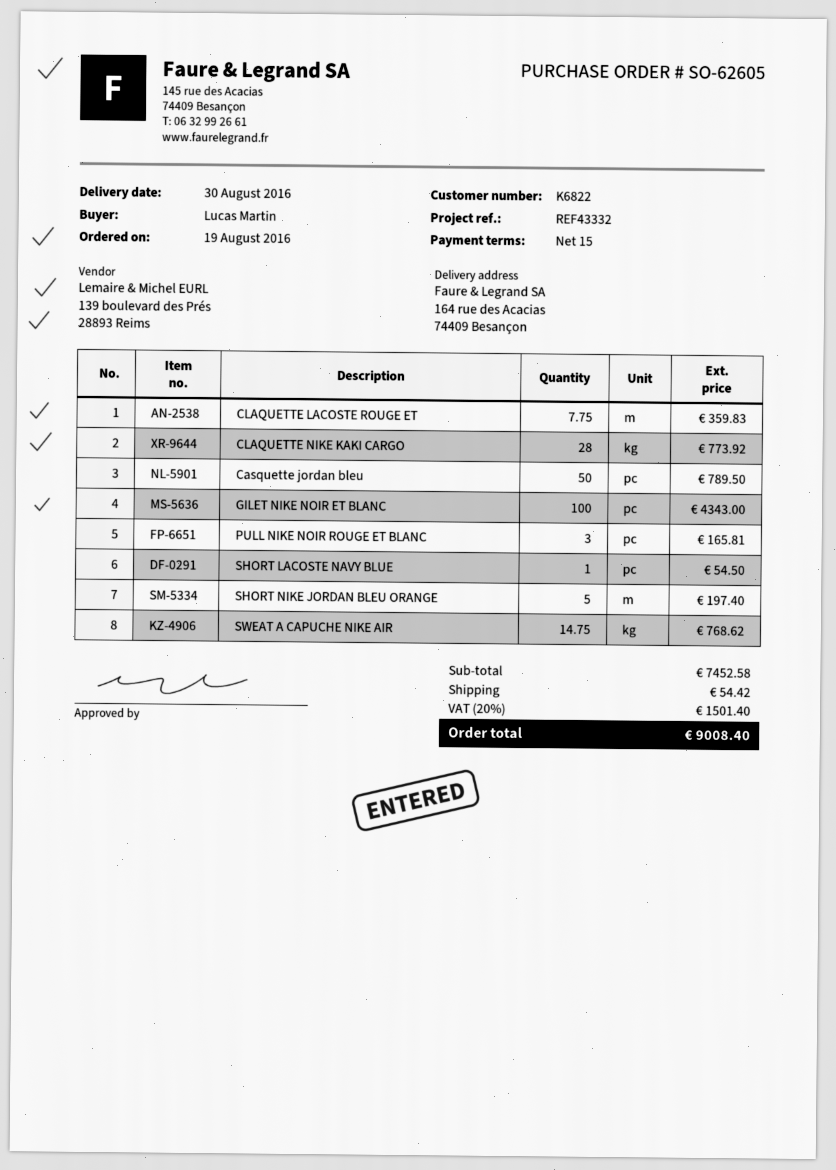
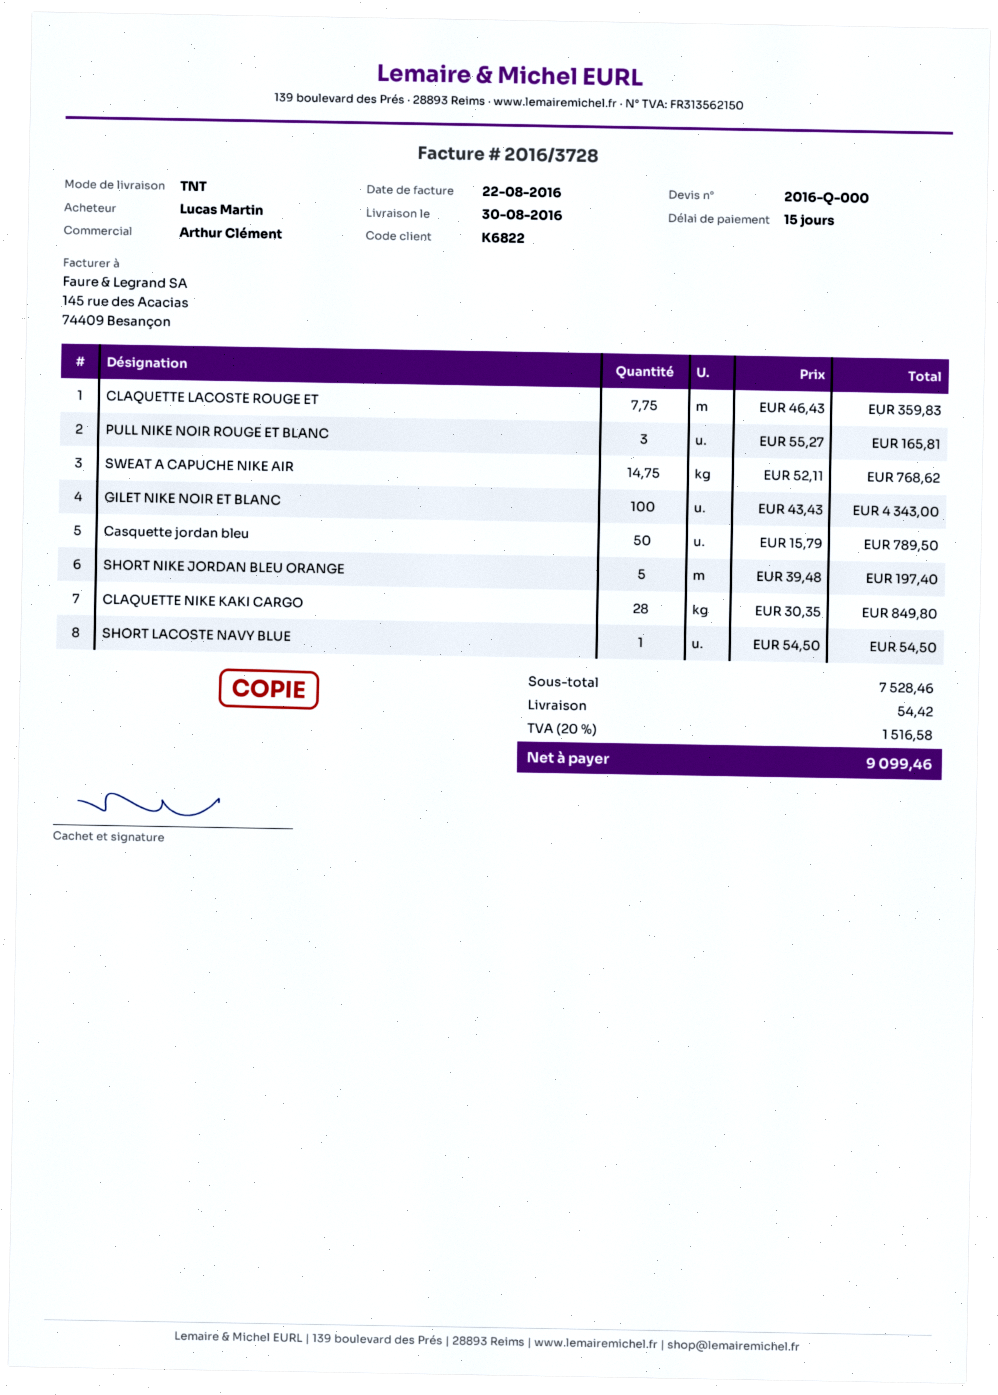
CLAQUETTE NIKE KAKI CARGO: 28 for 773.92 -> 28 for 849.80
subtotal: 7452.58 -> 7528.46
tax: 20% = 1501.40 -> 20% = 1516.58
total: 9008.40 -> 9099.46

